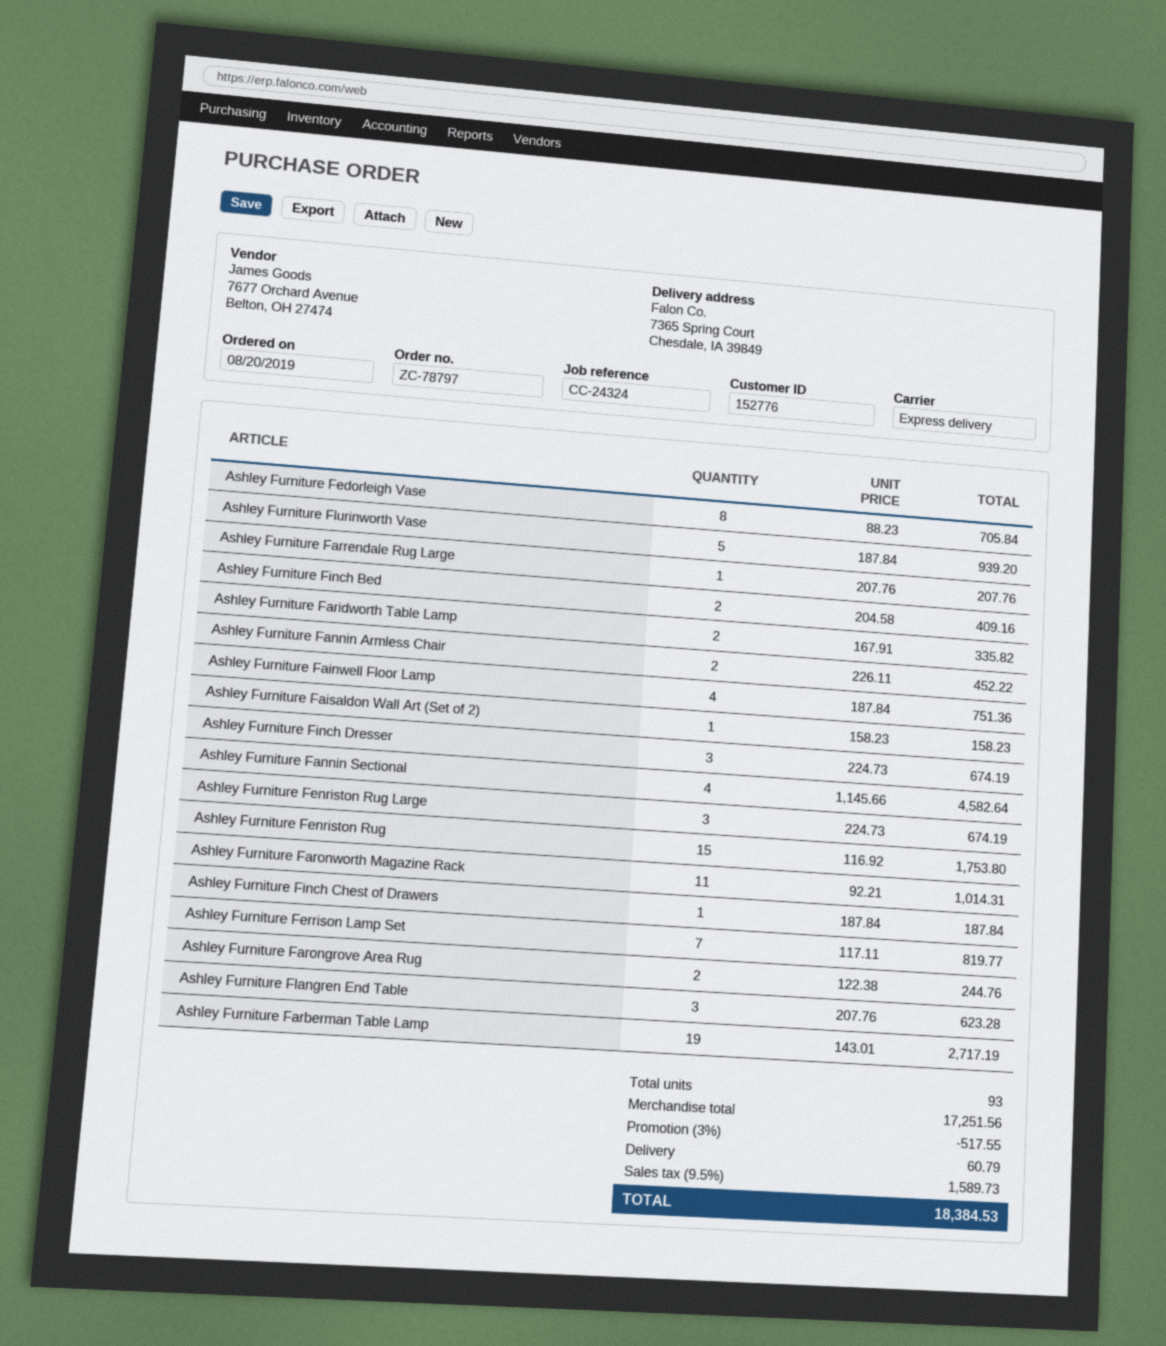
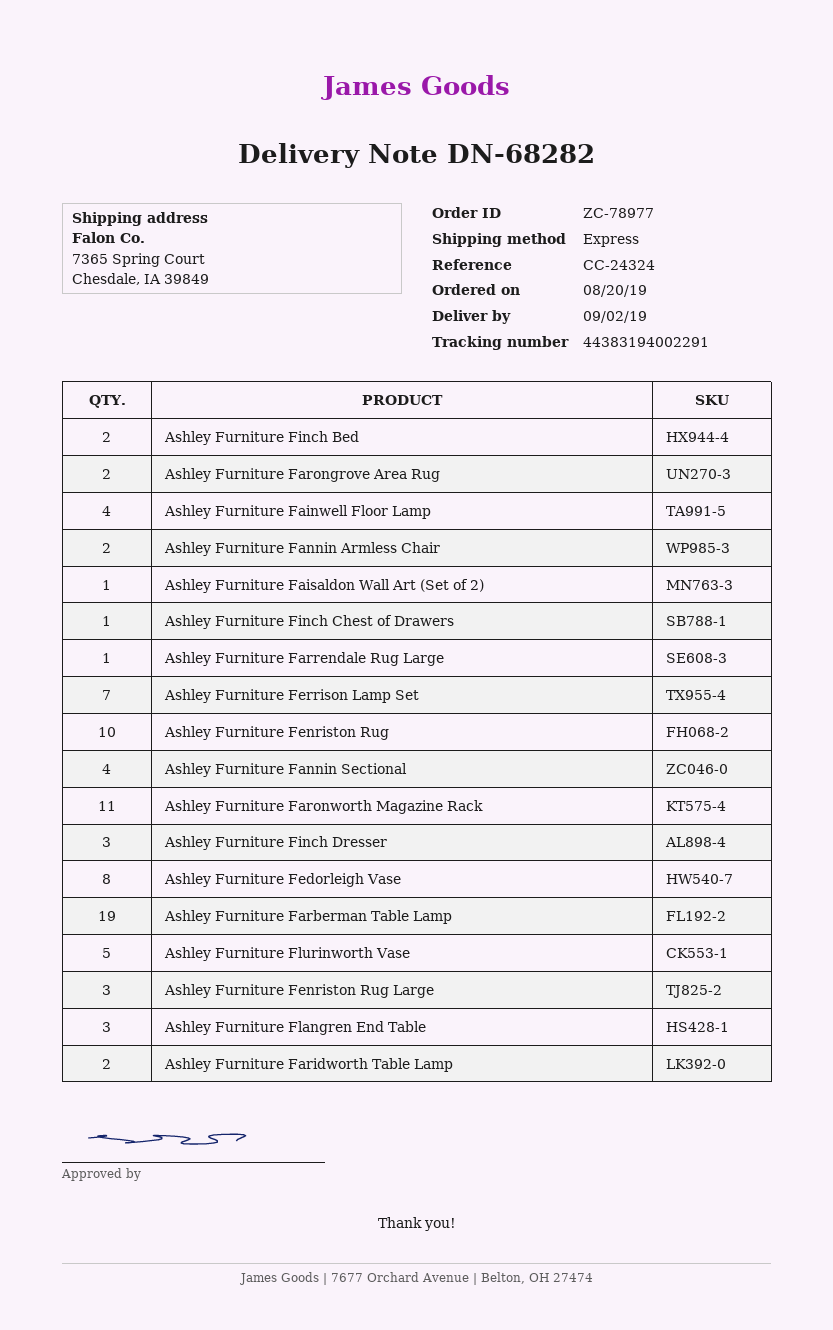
order number: ZC-78797 -> ZC-78977
Ashley Furniture Fenriston Rug: 15 -> 10

